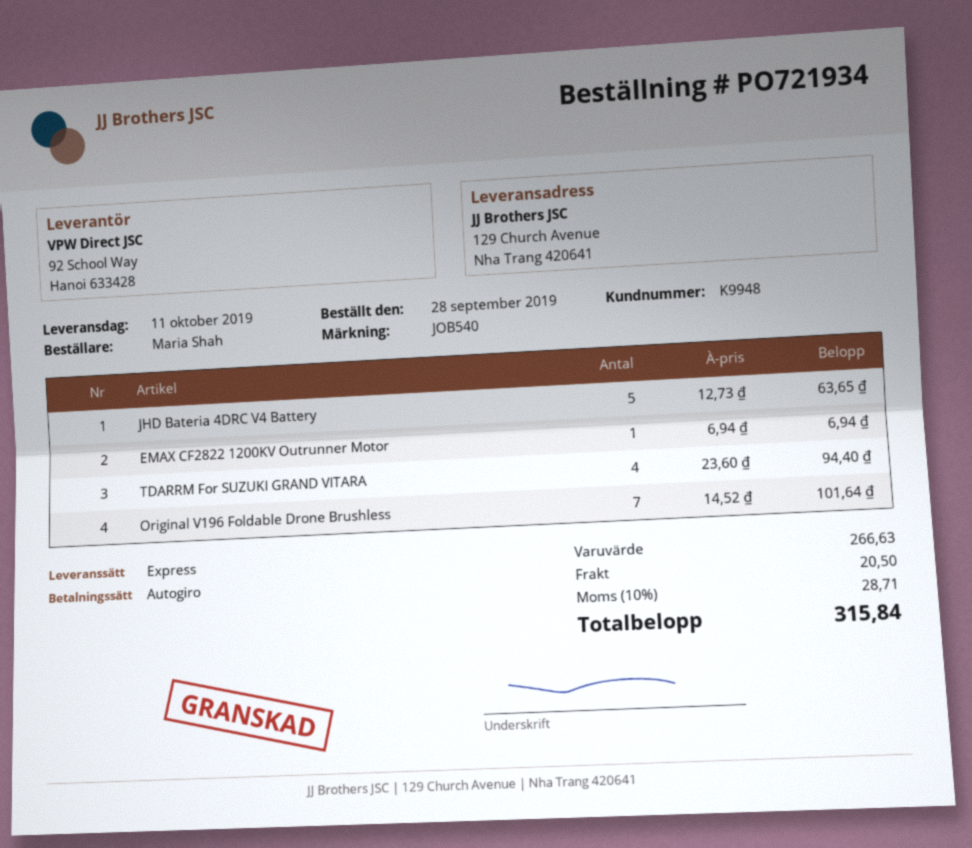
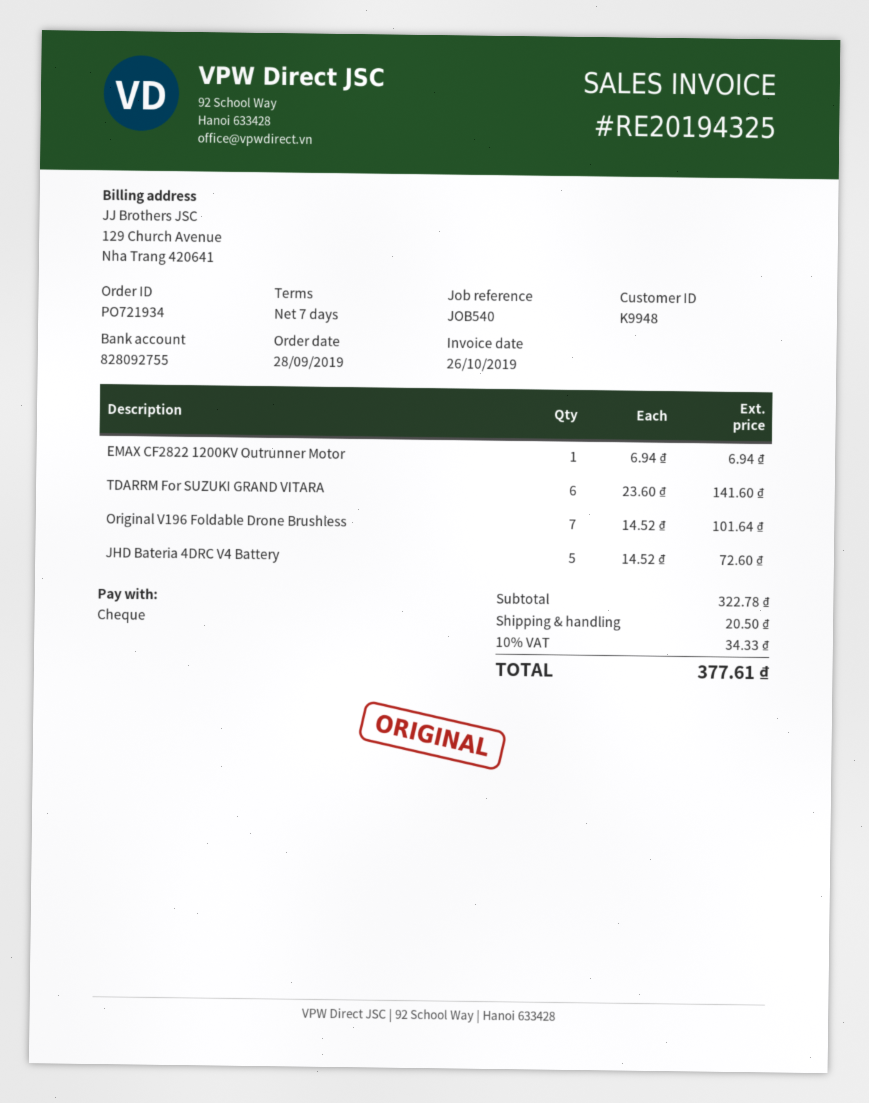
payment method: direct debit -> cheque
JHD Bateria 4DRC V4 Battery: 5 x 12.73 = 63.65 -> 5 x 14.52 = 72.60
TDARRM For SUZUKI GRAND VITARA: 4 x 23.60 = 94.40 -> 6 x 23.60 = 141.60
subtotal: 266.63 -> 322.78
tax: 10% = 28.71 -> 10% = 34.33
total: 315.84 -> 377.61

